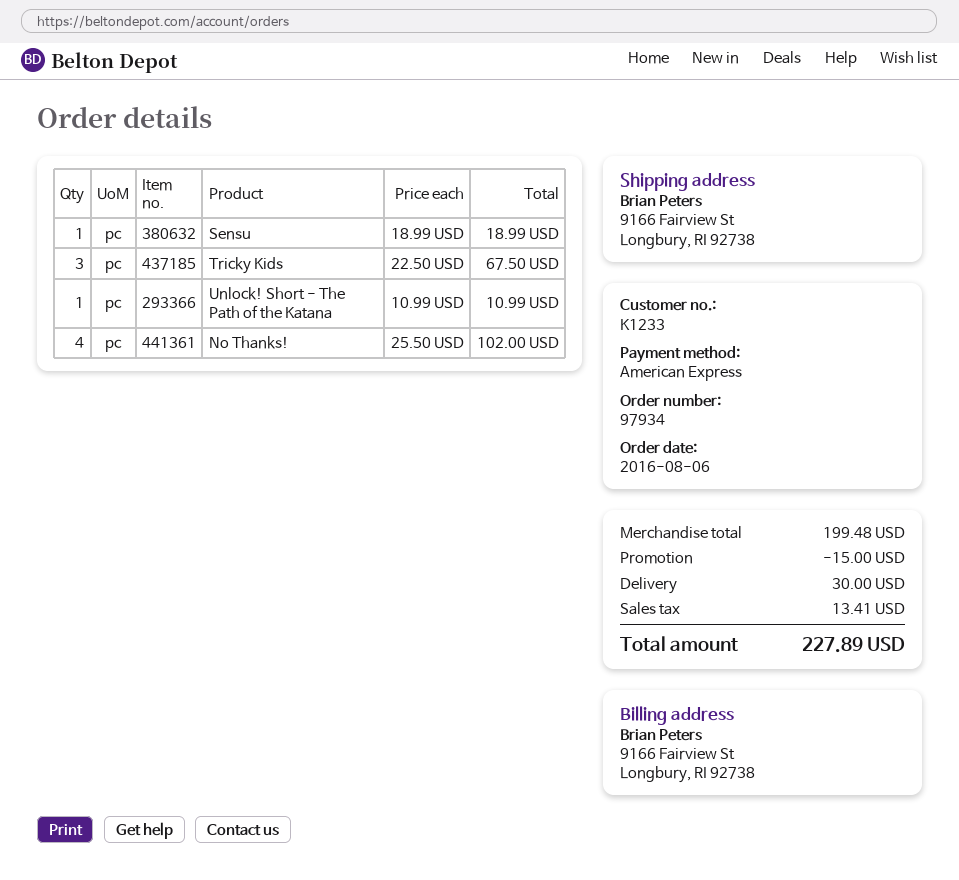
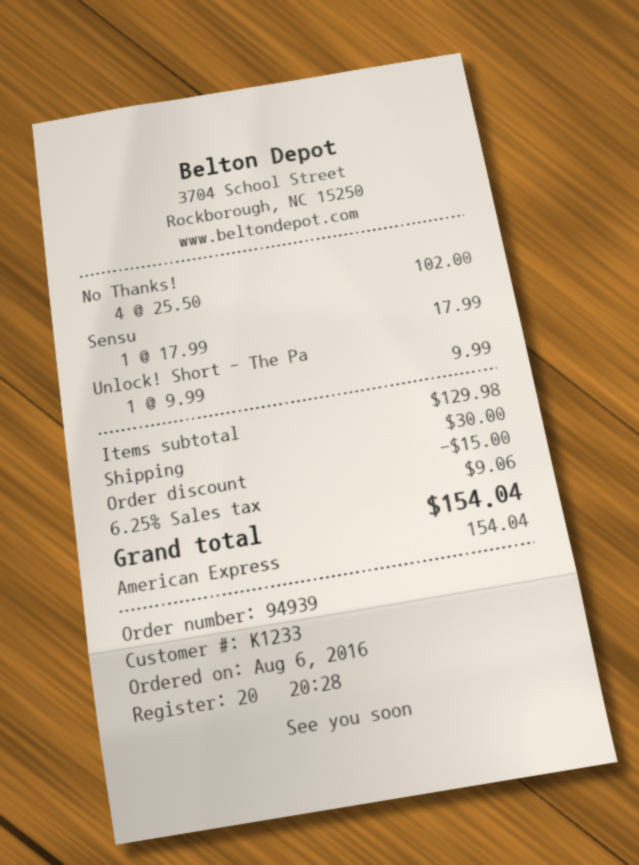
order number: 97934 -> 94939
Sensu: 1 x 18.99 = 18.99 -> 1 x 17.99 = 17.99
Tricky Kids: 3 x 22.50 = 67.50 -> none
Unlock! Short - The Path of the Katana: 1 x 10.99 = 10.99 -> 1 x 9.99 = 9.99
subtotal: 199.48 -> 129.98
tax: 13.41 -> 9.06
total: 227.89 -> 154.04

